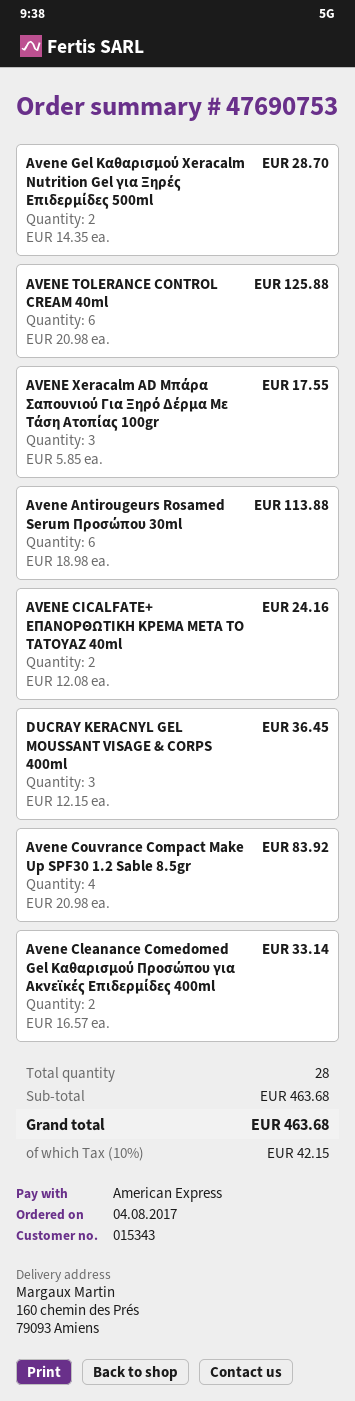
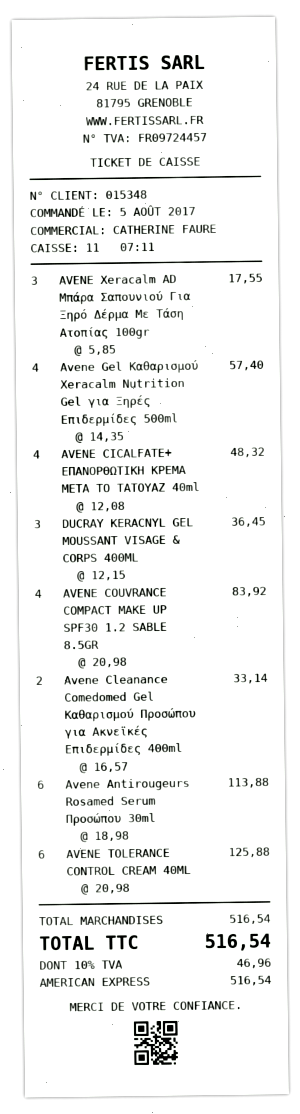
order date: 2017-08-04 -> 2017-08-05
customer number: 015343 -> 015348
Avene Gel Καθαρισμού Xeracalm Nutrition Gel για Ξηρές Επιδερμίδες 500ml: 2 x 14.35 = 28.70 -> 4 x 14.35 = 57.40
AVENE CICALFATE+ ΕΠΑΝΟΡΘΩΤΙΚΗ ΚΡΕΜΑ ΜΕΤΑ ΤΟ ΤΑΤΟΥΑΖ 40ml: 2 x 12.08 = 24.16 -> 4 x 12.08 = 48.32
subtotal: 463.68 -> 516.54
tax: 10% = 42.15 -> 10% = 46.96
total: 463.68 -> 516.54

